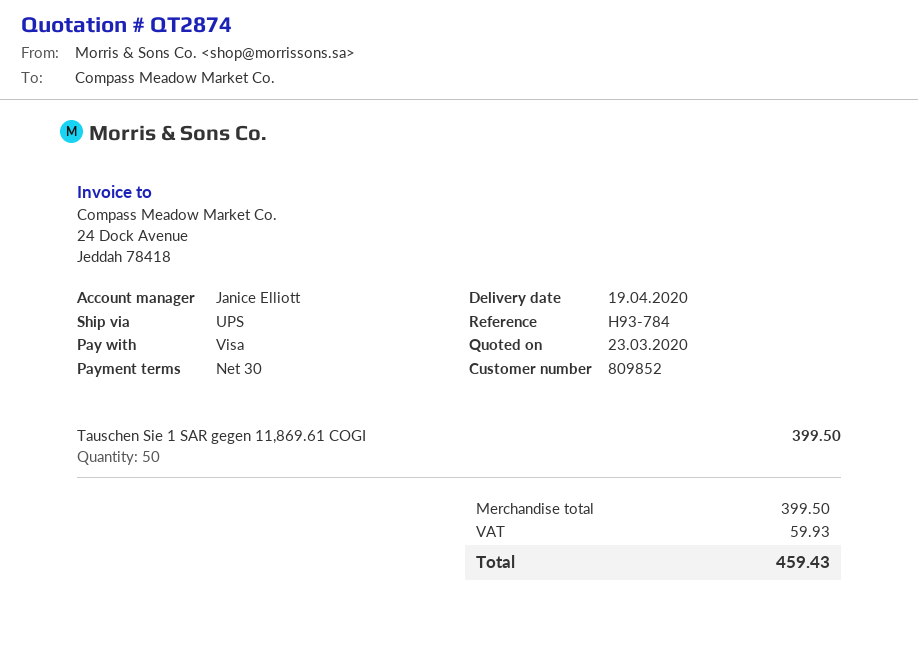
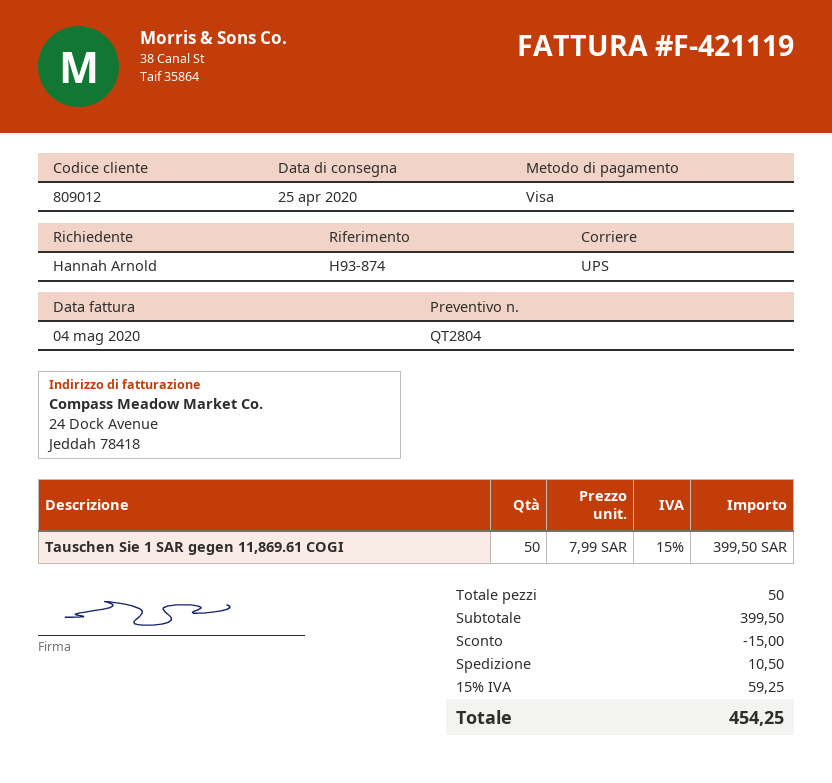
quote number: QT2874 -> QT2804
delivery date: 2020-04-19 -> 2020-04-25
customer number: 809852 -> 809012
reference: H93-784 -> H93-874
discount: none -> 15.00
shipping: none -> 10.50
tax: 59.93 -> 59.25
total: 459.43 -> 454.25

